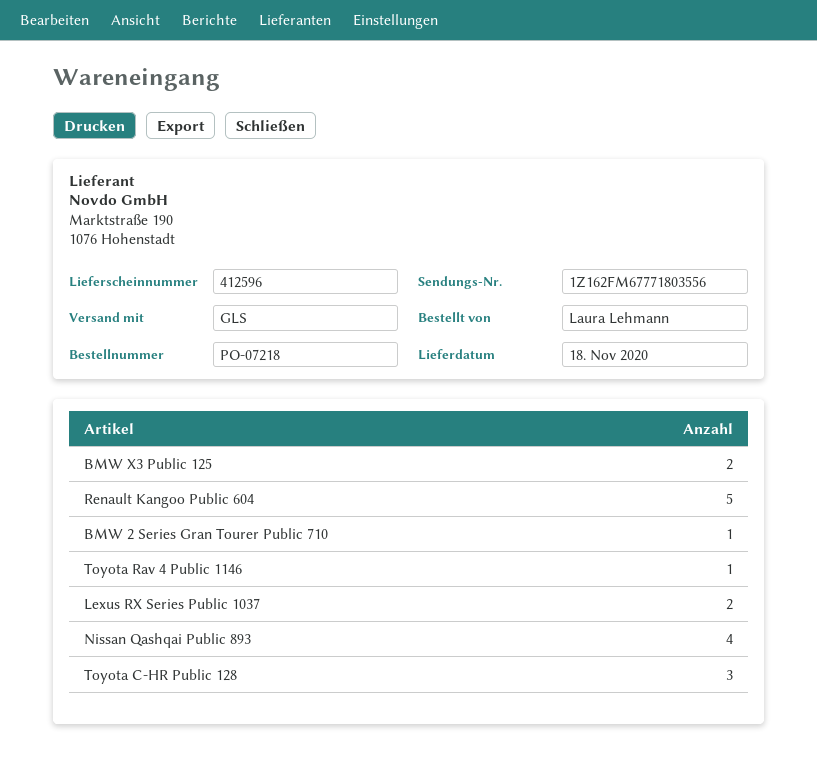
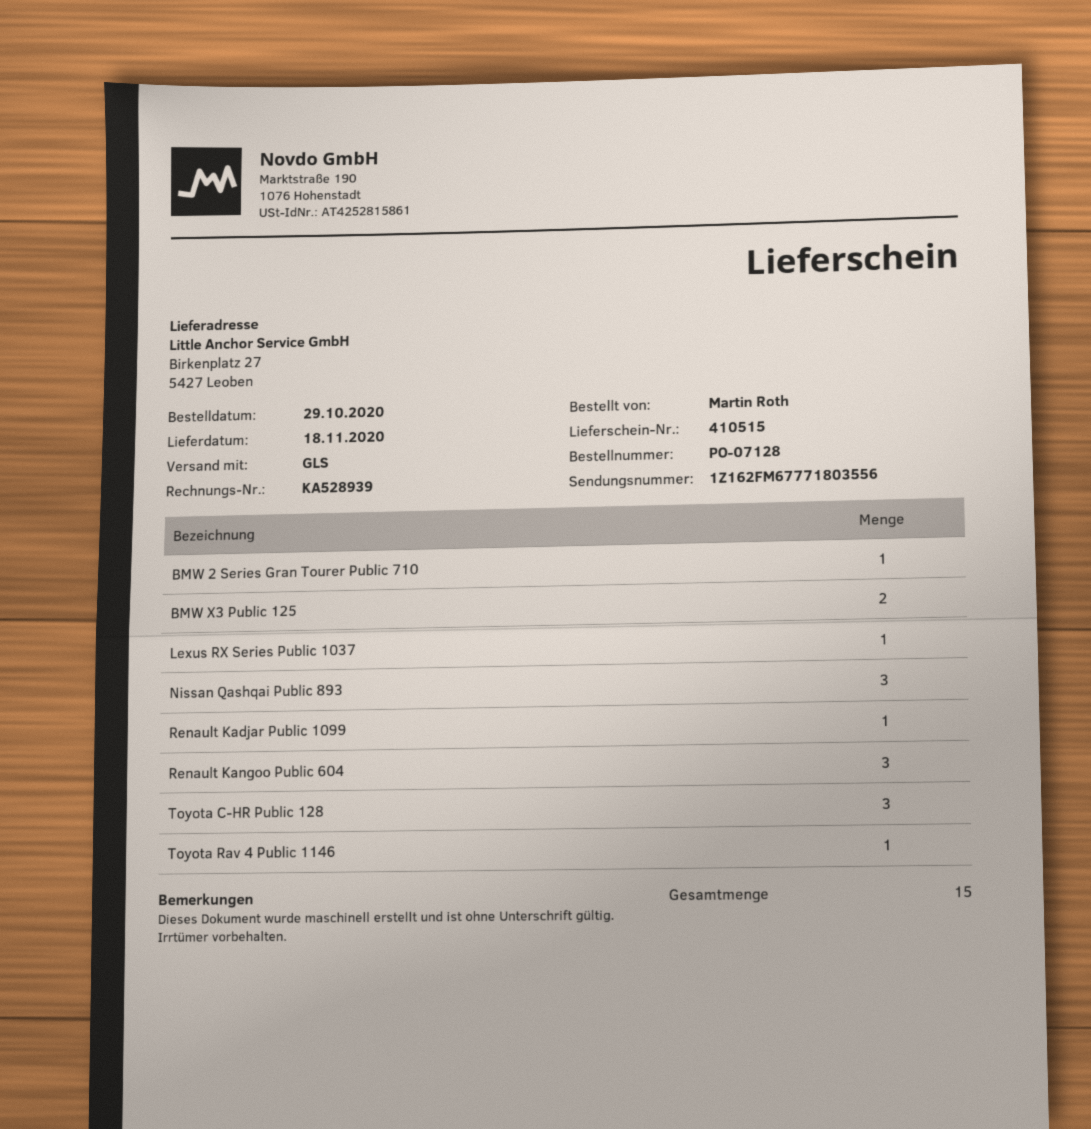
order number: PO-07218 -> PO-07128
delivery note number: 412596 -> 410515
ordered by: Laura Lehmann -> Martin Roth
Renault Kangoo Public 604: 5 -> 3
Lexus RX Series Public 1037: 2 -> 1
Nissan Qashqai Public 893: 4 -> 3
Renault Kadjar Public 1099: none -> 1

